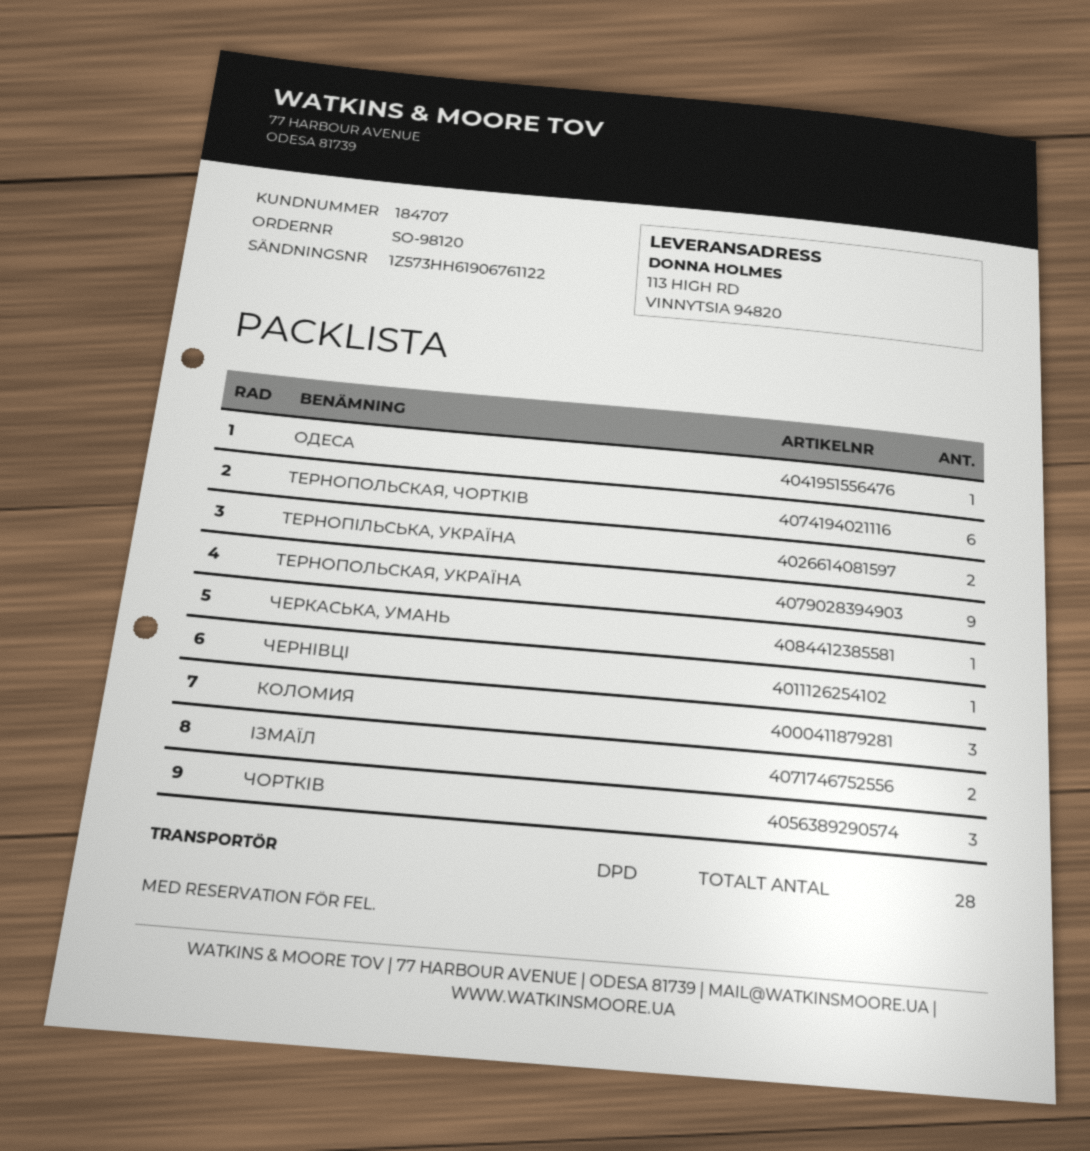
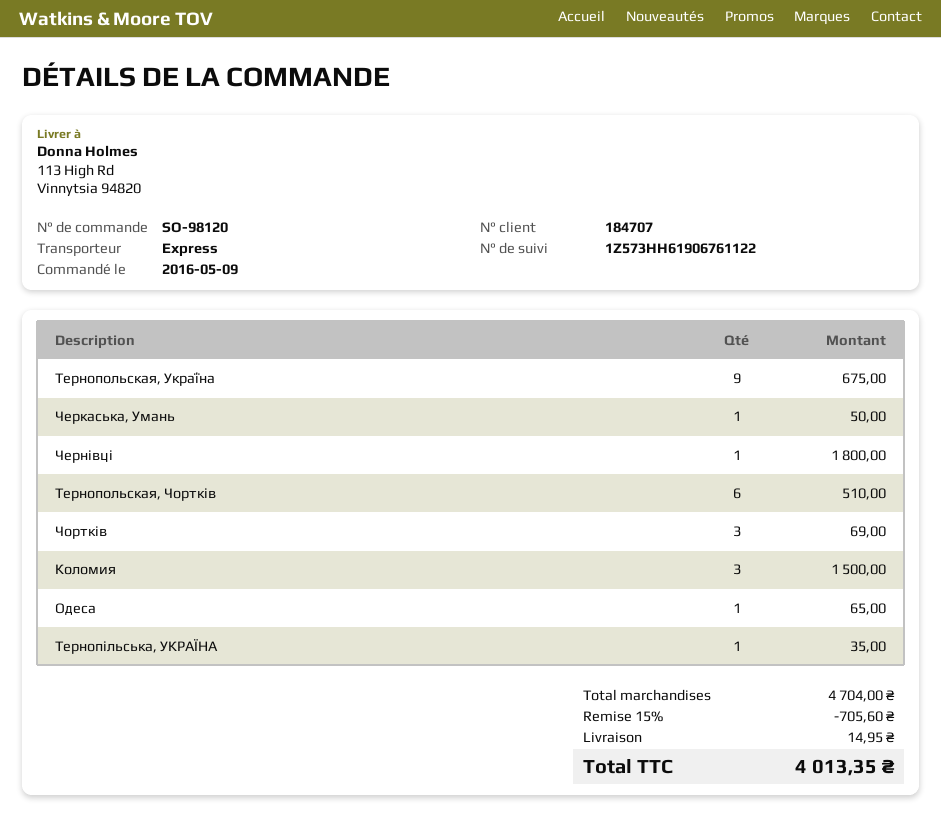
shipping method: DPD -> express
ТЕРНОПІЛЬСЬКА, УКРАЇНА: 2 -> 1
ІЗМАЇЛ: 2 -> none

